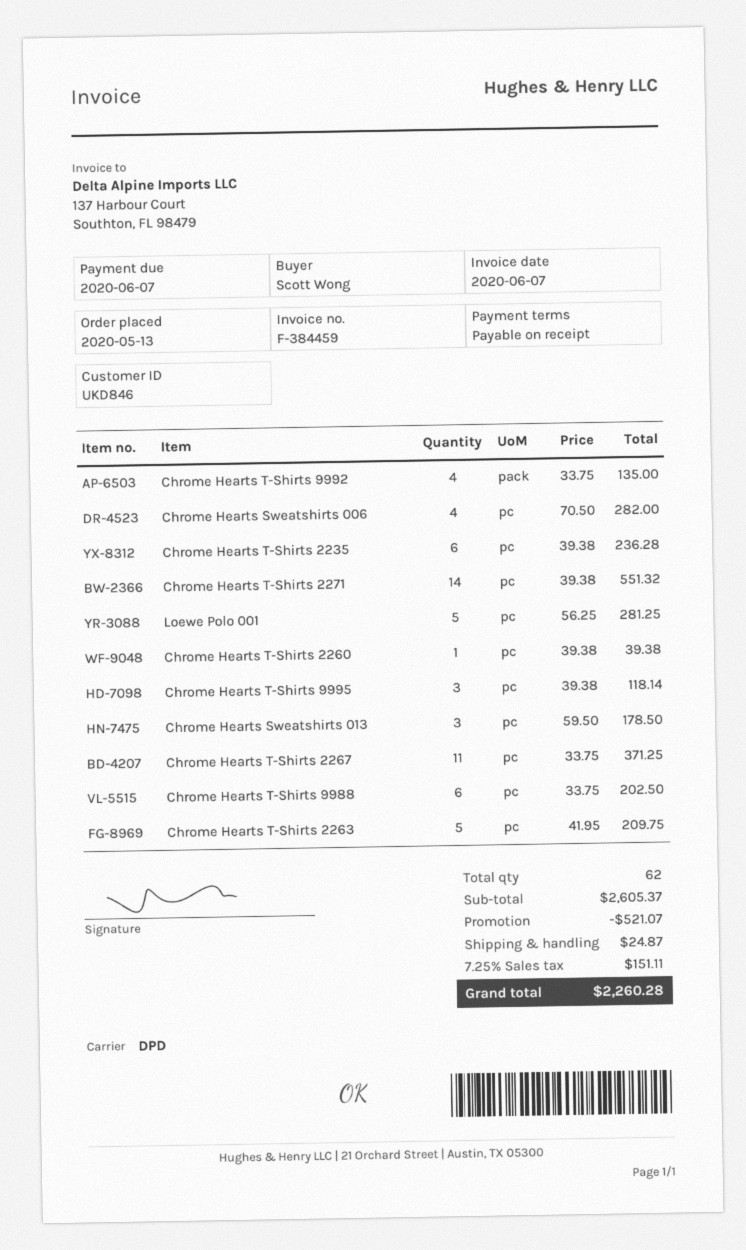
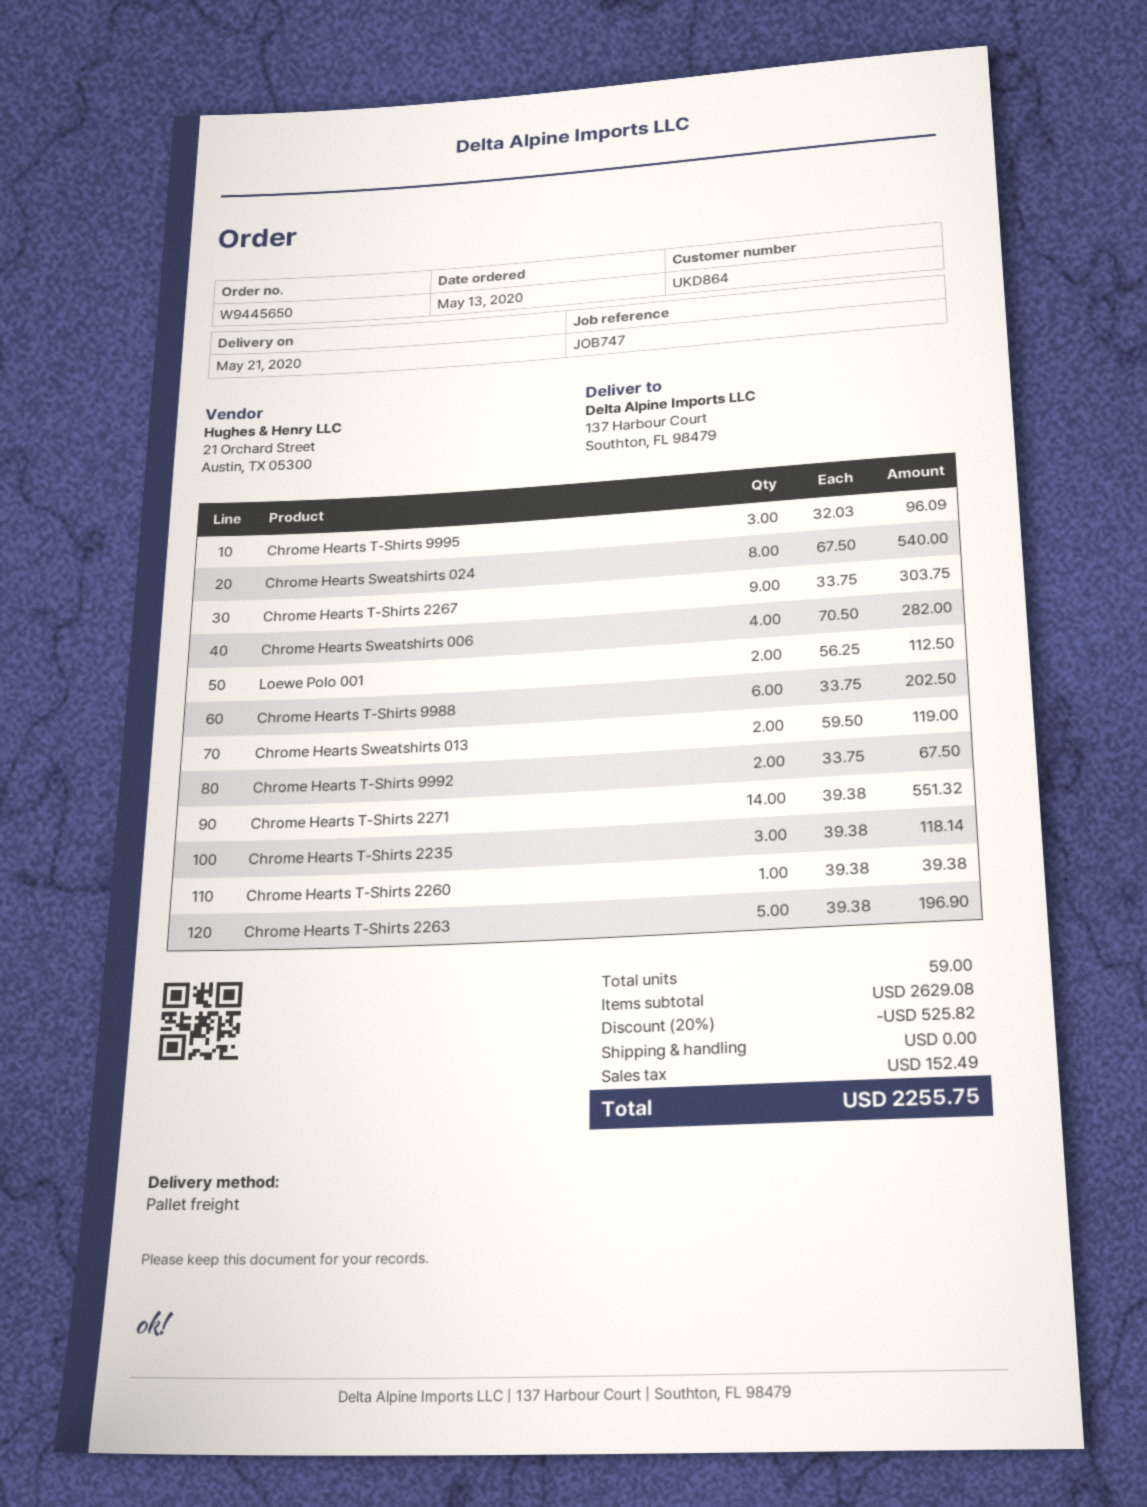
customer number: UKD846 -> UKD864
shipping method: DPD -> pallet freight
Chrome Hearts T-Shirts 9992: 4 x 33.75 = 135.00 -> 2 x 33.75 = 67.50
Chrome Hearts T-Shirts 2235: 6 x 39.38 = 236.28 -> 3 x 39.38 = 118.14
Loewe Polo 001: 5 x 56.25 = 281.25 -> 2 x 56.25 = 112.50
Chrome Hearts T-Shirts 9995: 3 x 39.38 = 118.14 -> 3 x 32.03 = 96.09
Chrome Hearts Sweatshirts 013: 3 x 59.50 = 178.50 -> 2 x 59.50 = 119.00
Chrome Hearts T-Shirts 2267: 11 x 33.75 = 371.25 -> 9 x 33.75 = 303.75
Chrome Hearts T-Shirts 2263: 5 x 41.95 = 209.75 -> 5 x 39.38 = 196.90
Chrome Hearts Sweatshirts 024: none -> 8 x 67.50 = 540.00
total quantity: 62 -> 59
subtotal: 2605.37 -> 2629.08
discount: 521.07 -> 525.82
shipping: 24.87 -> 0.00
tax: 151.11 -> 152.49
total: 2260.28 -> 2255.75

